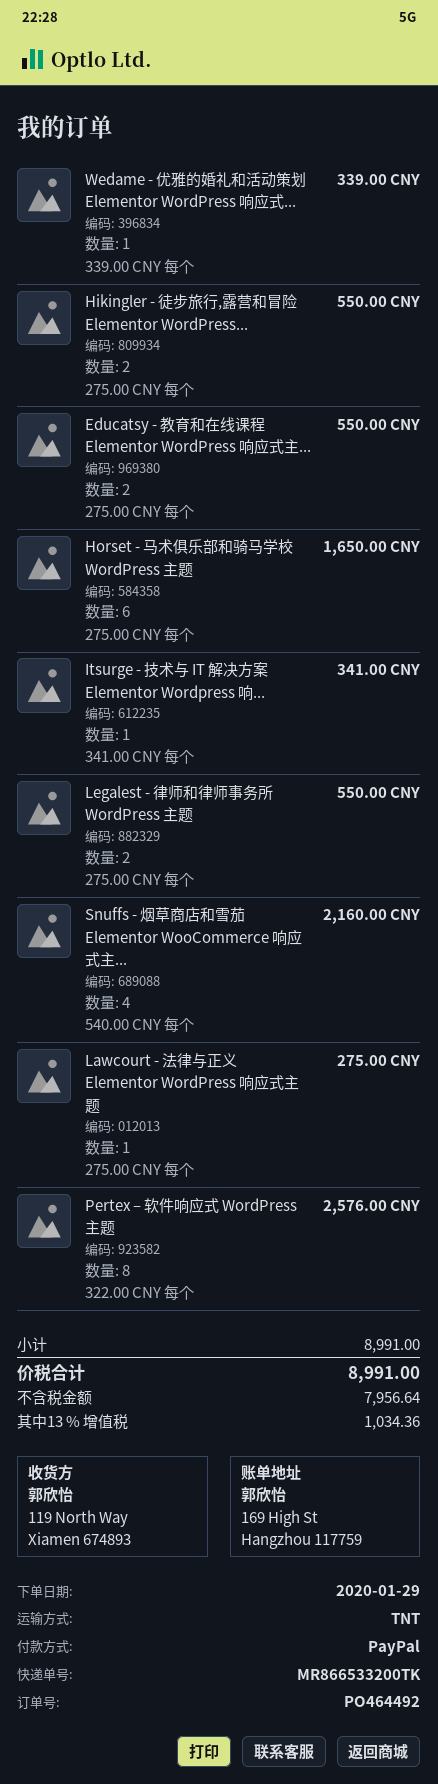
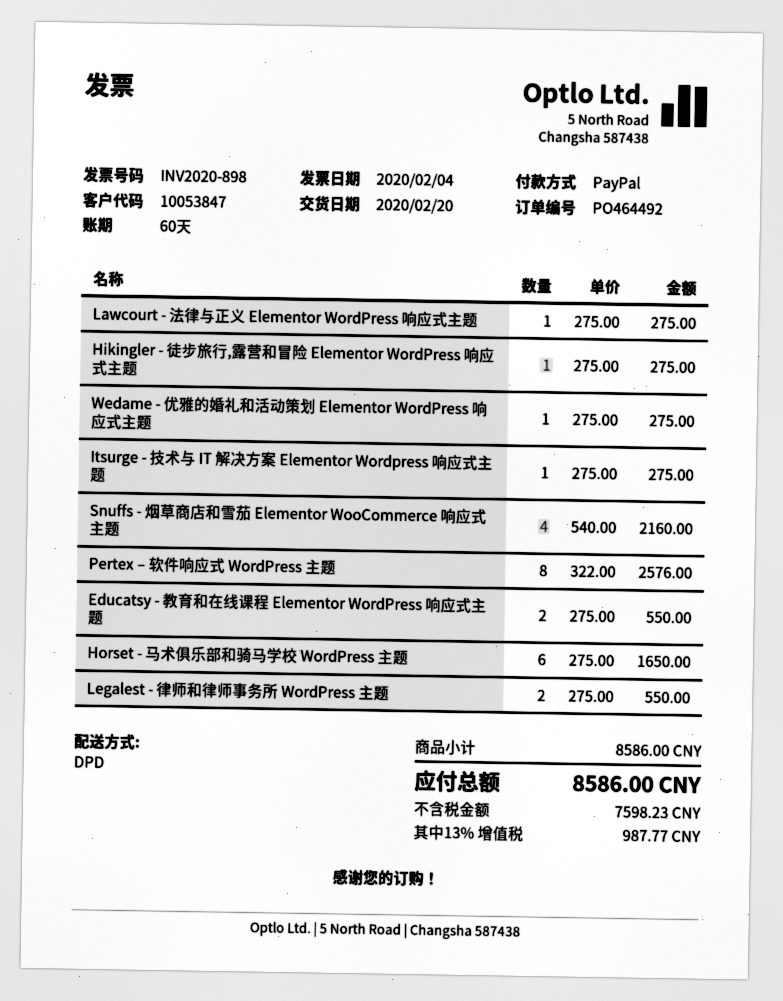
shipping method: TNT -> DPD
Wedame - 优雅的婚礼和活动策划 Elementor WordPress 响应式...: 1 x 339.00 = 339.00 -> 1 x 275.00 = 275.00
Hikingler - 徒步旅行,露营和冒险 Elementor WordPress...: 2 x 275.00 = 550.00 -> 1 x 275.00 = 275.00
Itsurge - 技术与 IT 解决方案 Elementor Wordpress 响...: 1 x 341.00 = 341.00 -> 1 x 275.00 = 275.00
subtotal: 8991.00 -> 8586.00
net: 7956.64 -> 7598.23
tax: 13% = 1034.36 -> 13% = 987.77
total: 8991.00 -> 8586.00

